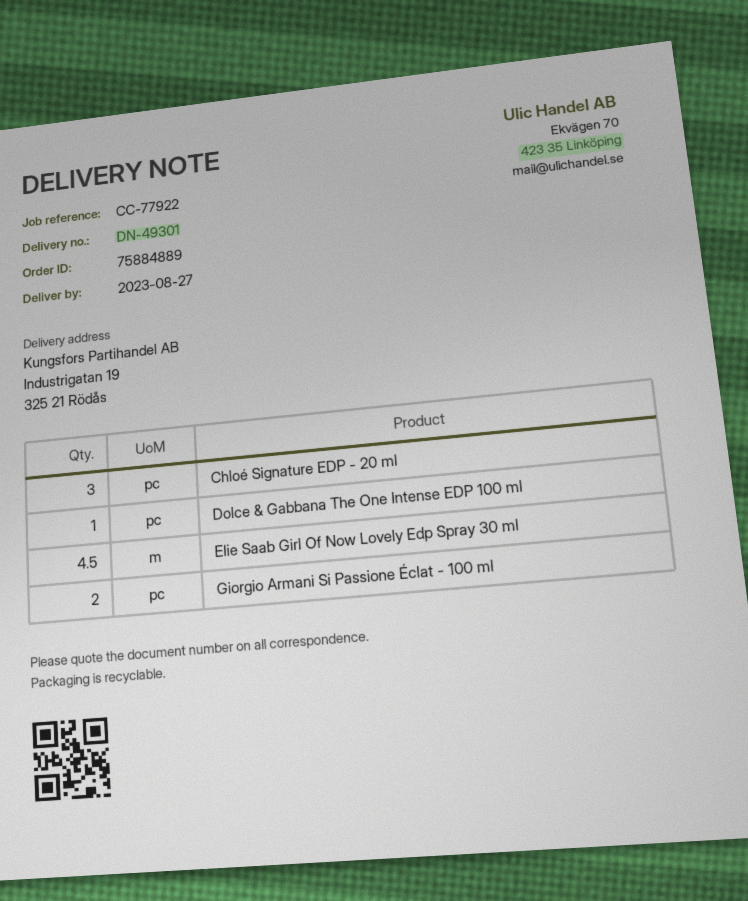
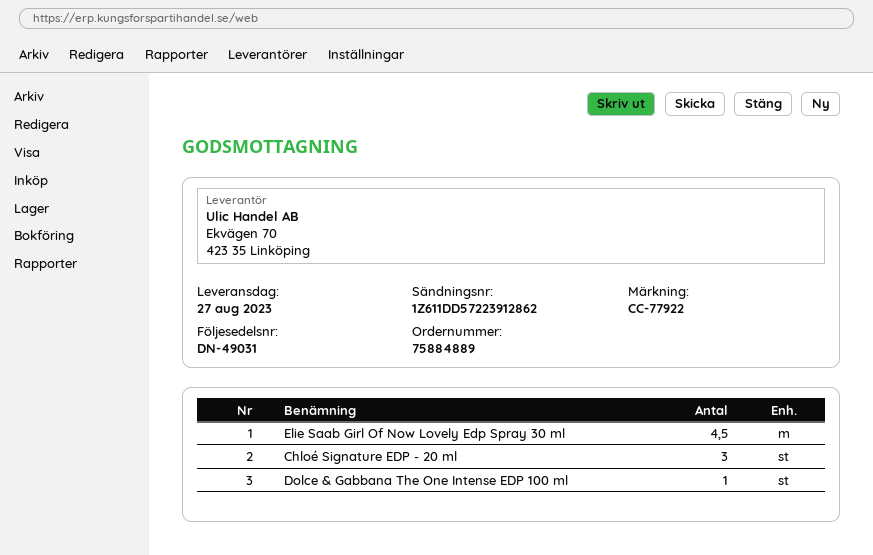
delivery note number: DN-49301 -> DN-49031
Giorgio Armani Si Passione Éclat - 100 ml: 2 -> none

